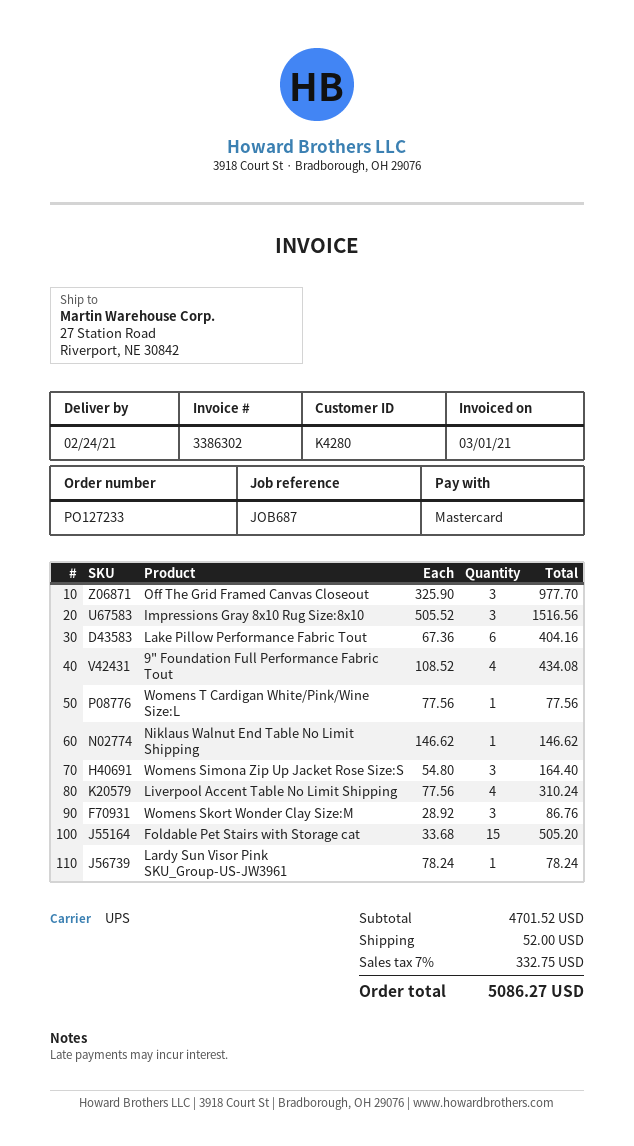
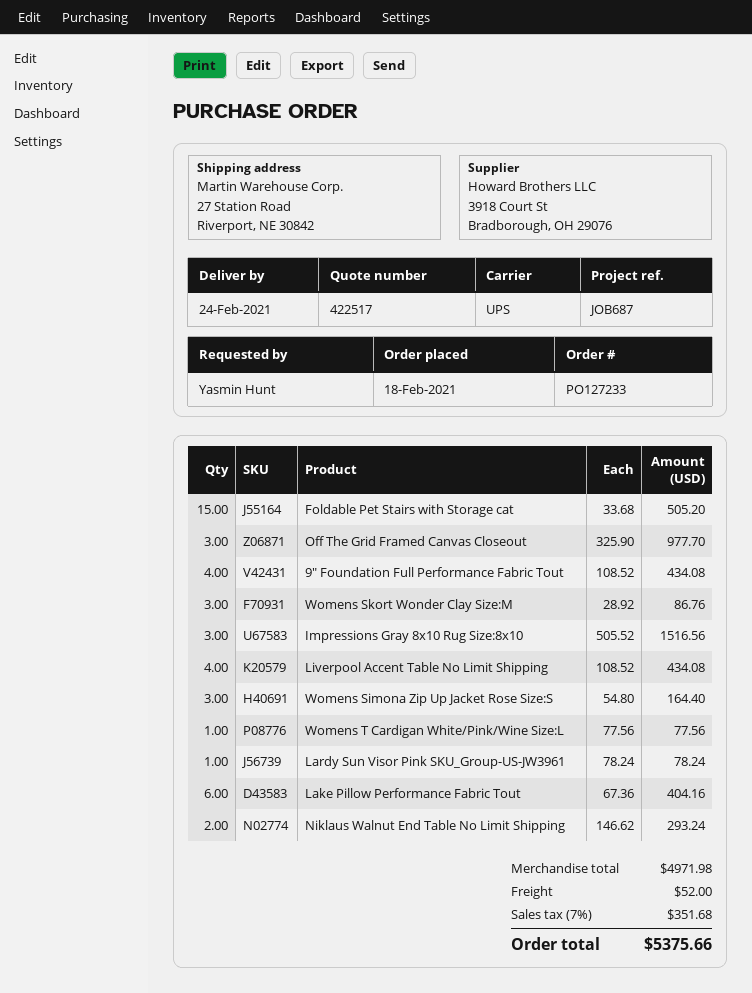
Niklaus Walnut End Table No Limit Shipping: 1 x 146.62 = 146.62 -> 2 x 146.62 = 293.24
Liverpool Accent Table No Limit Shipping: 4 x 77.56 = 310.24 -> 4 x 108.52 = 434.08
subtotal: 4701.52 -> 4971.98
tax: 7% = 332.75 -> 7% = 351.68
total: 5086.27 -> 5375.66

